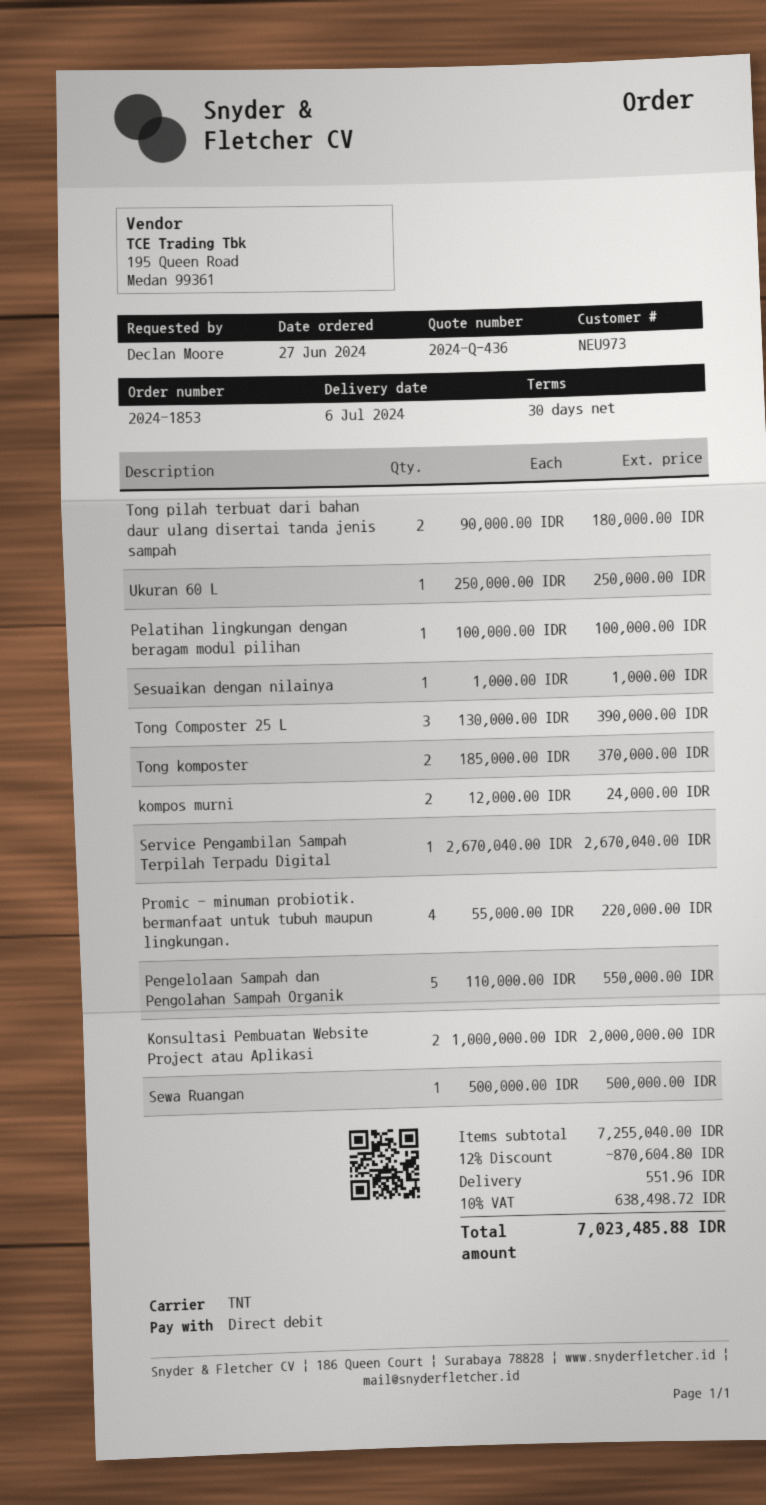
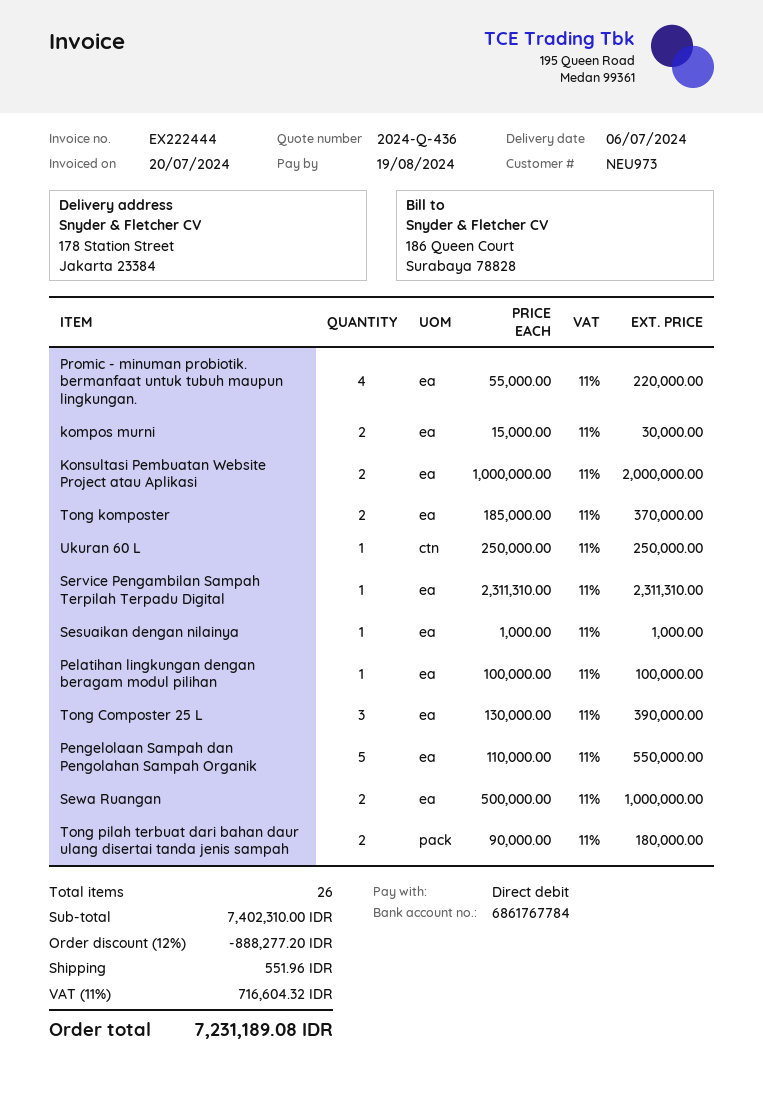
kompos murni: 2 x 12000.00 = 24000.00 -> 2 x 15000.00 = 30000.00
Service Pengambilan Sampah Terpilah Terpadu Digital: 1 x 2670040.00 = 2670040.00 -> 1 x 2311310.00 = 2311310.00
Sewa Ruangan: 1 x 500000.00 = 500000.00 -> 2 x 500000.00 = 1000000.00
subtotal: 7255040.00 -> 7402310.00
discount: 12% = 870604.80 -> 12% = 888277.20
tax: 10% = 638498.72 -> 11% = 716604.32
total: 7023485.88 -> 7231189.08

